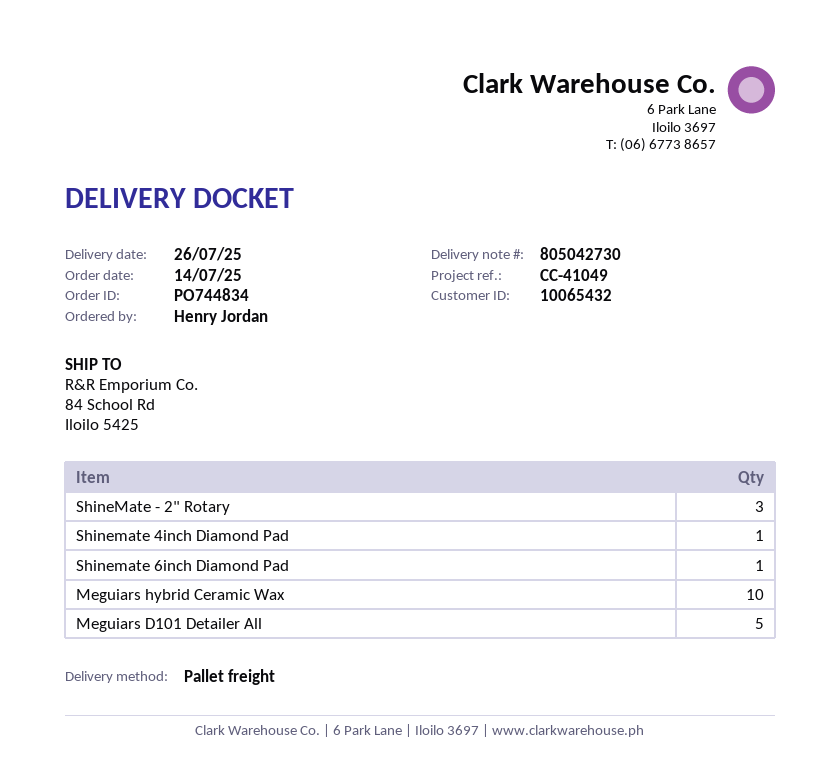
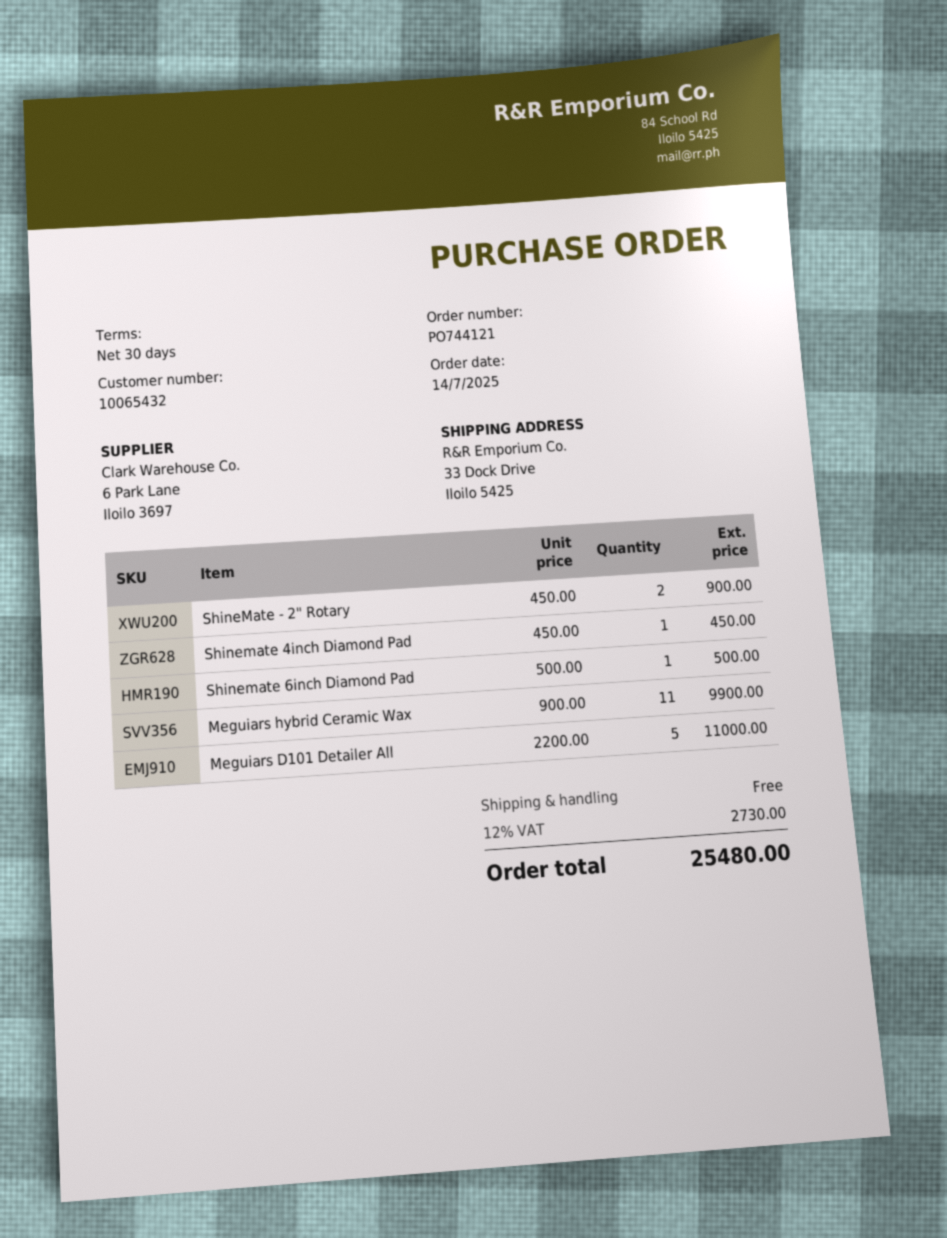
order number: PO744834 -> PO744121
ship to: 84 School Rd, Iloilo 5425 -> 33 Dock Drive, Iloilo 5425
ShineMate - 2" Rotary: 3 -> 2
Meguiars hybrid Ceramic Wax: 10 -> 11

